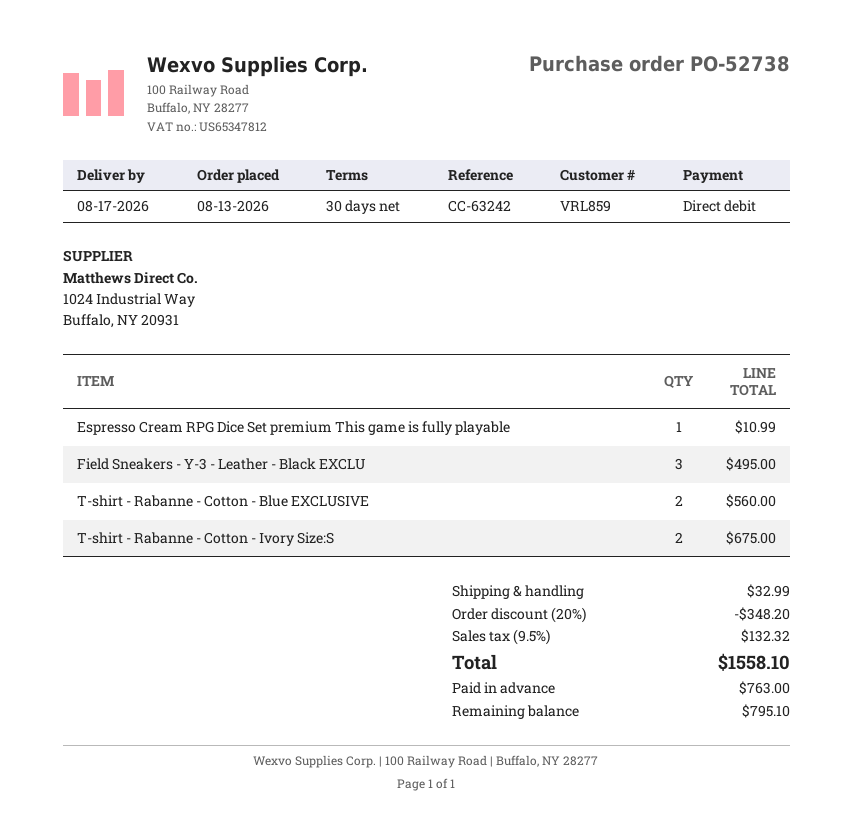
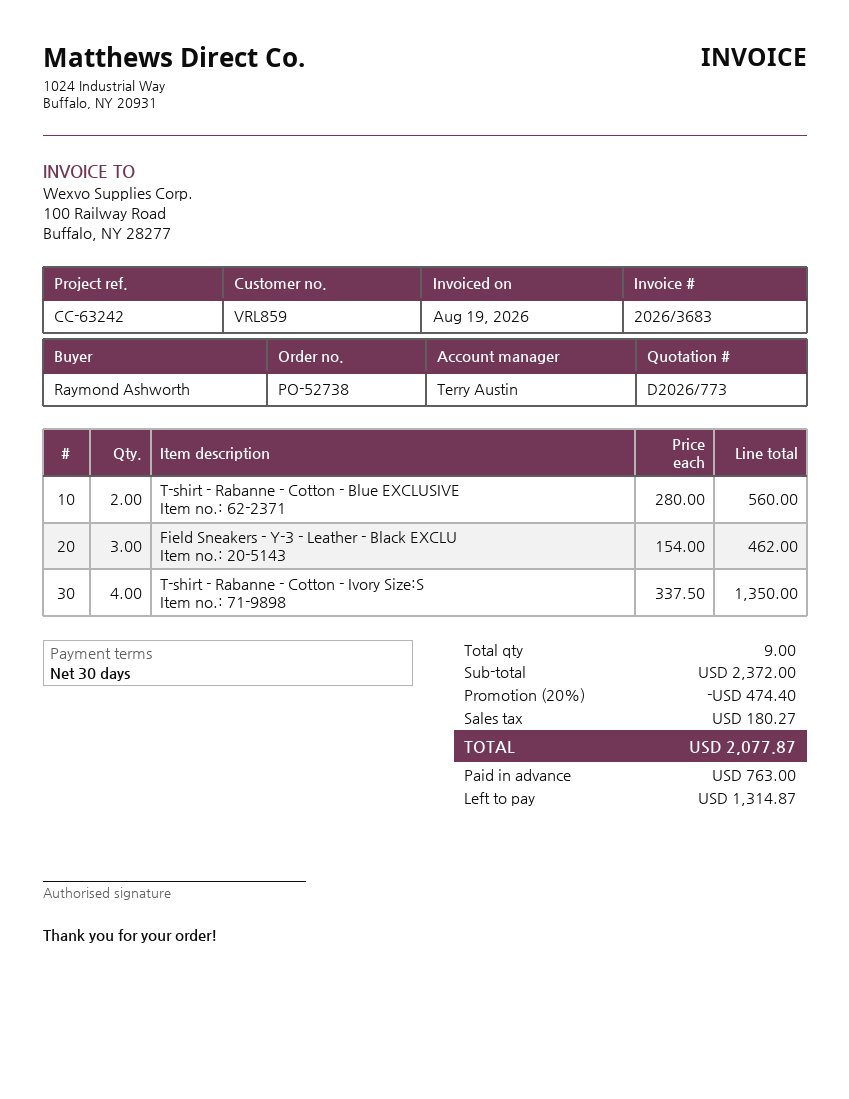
Espresso Cream RPG Dice Set premium This game is fully playable: 1 for 10.99 -> none
Field Sneakers - Y-3 - Leather - Black EXCLU: 3 for 495.00 -> 3 for 462.00
T-shirt - Rabanne - Cotton - Ivory Size:S: 2 for 675.00 -> 4 for 1350.00
discount: 20% = 348.20 -> 20% = 474.40
shipping: 32.99 -> none
tax: 132.32 -> 180.27
total: 1558.10 -> 2077.87
balance: 795.10 -> 1314.87

